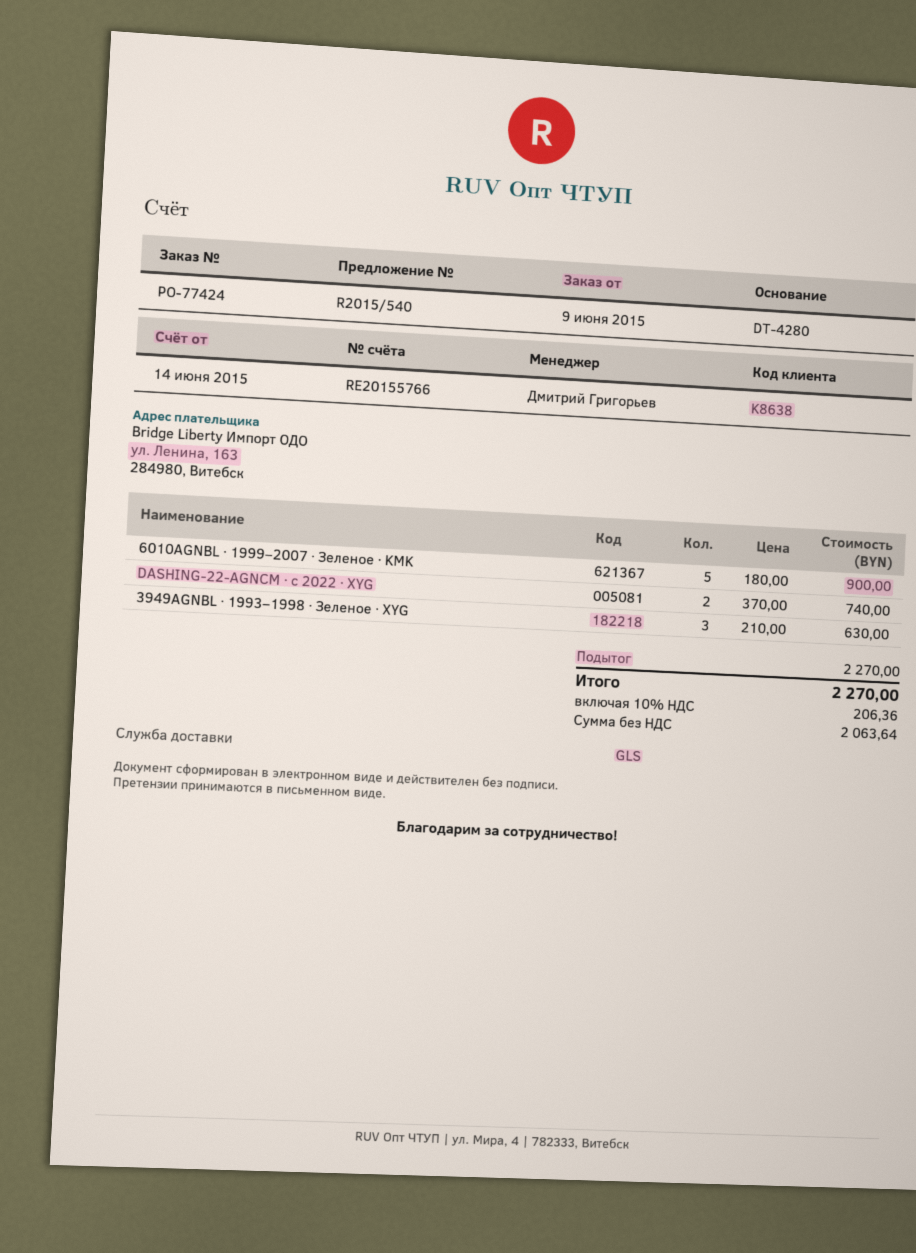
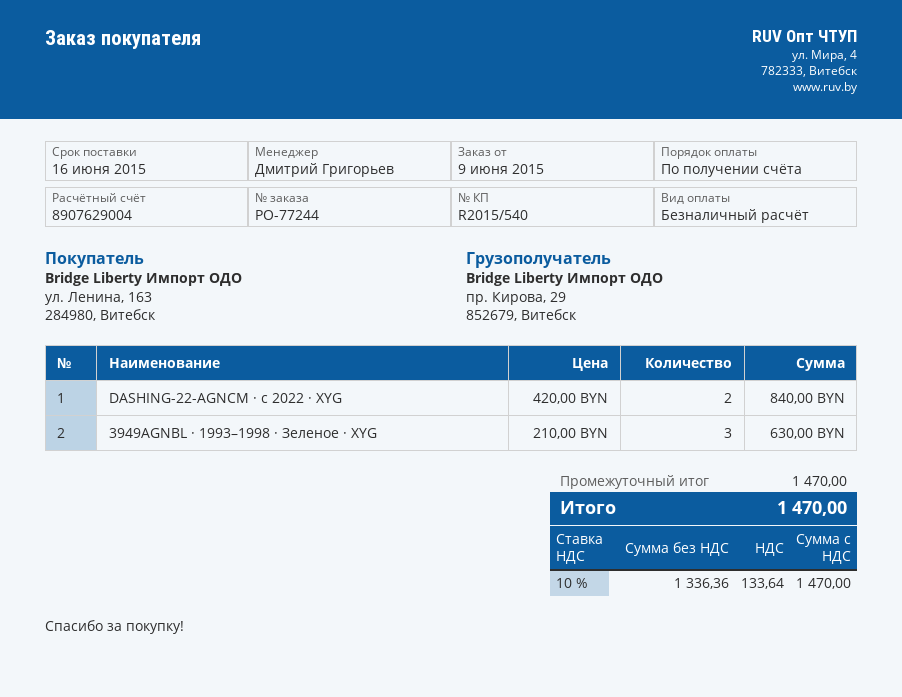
order number: PO-77424 -> PO-77244
6010AGNBL · 1999–2007 · Зеленое · KMK: 5 x 180.00 = 900.00 -> none
DASHING-22-AGNCM · с 2022 · XYG: 2 x 370.00 = 740.00 -> 2 x 420.00 = 840.00
subtotal: 2270.00 -> 1470.00
net: 2063.64 -> 1336.36
tax: 10% = 206.36 -> 10% = 133.64
total: 2270.00 -> 1470.00

